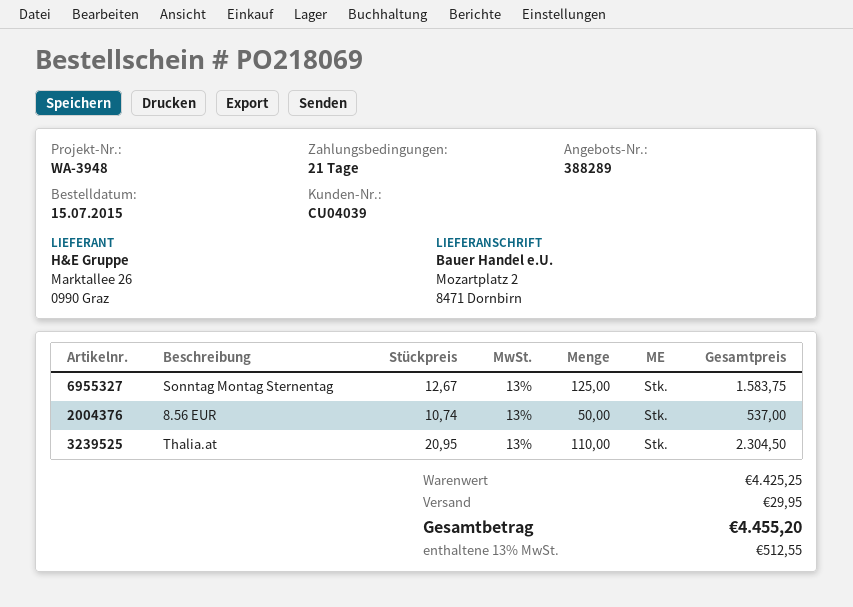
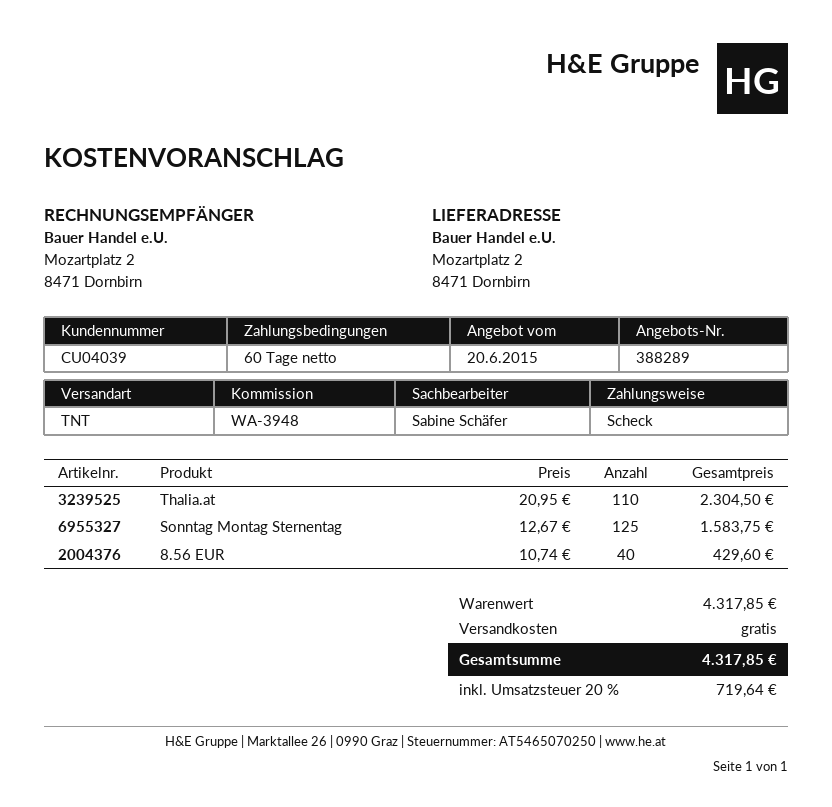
payment terms: 21 days -> 60 days
8.56 EUR: 50 x 10.74 = 537.00 -> 40 x 10.74 = 429.60
subtotal: 4425.25 -> 4317.85
shipping: 29.95 -> 0.00
tax: 13% = 512.55 -> 20% = 719.64
total: 4455.20 -> 4317.85

